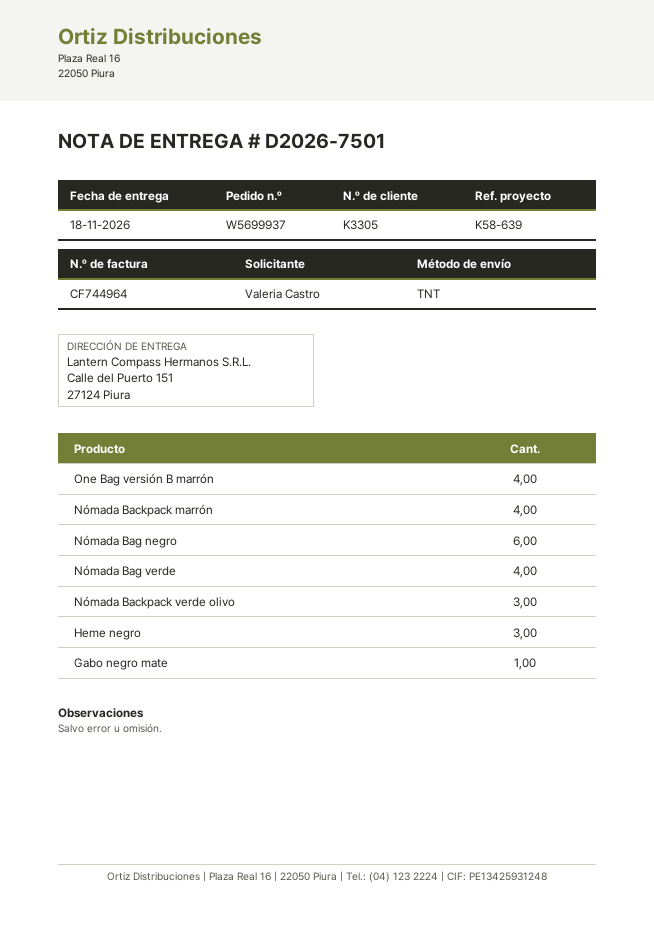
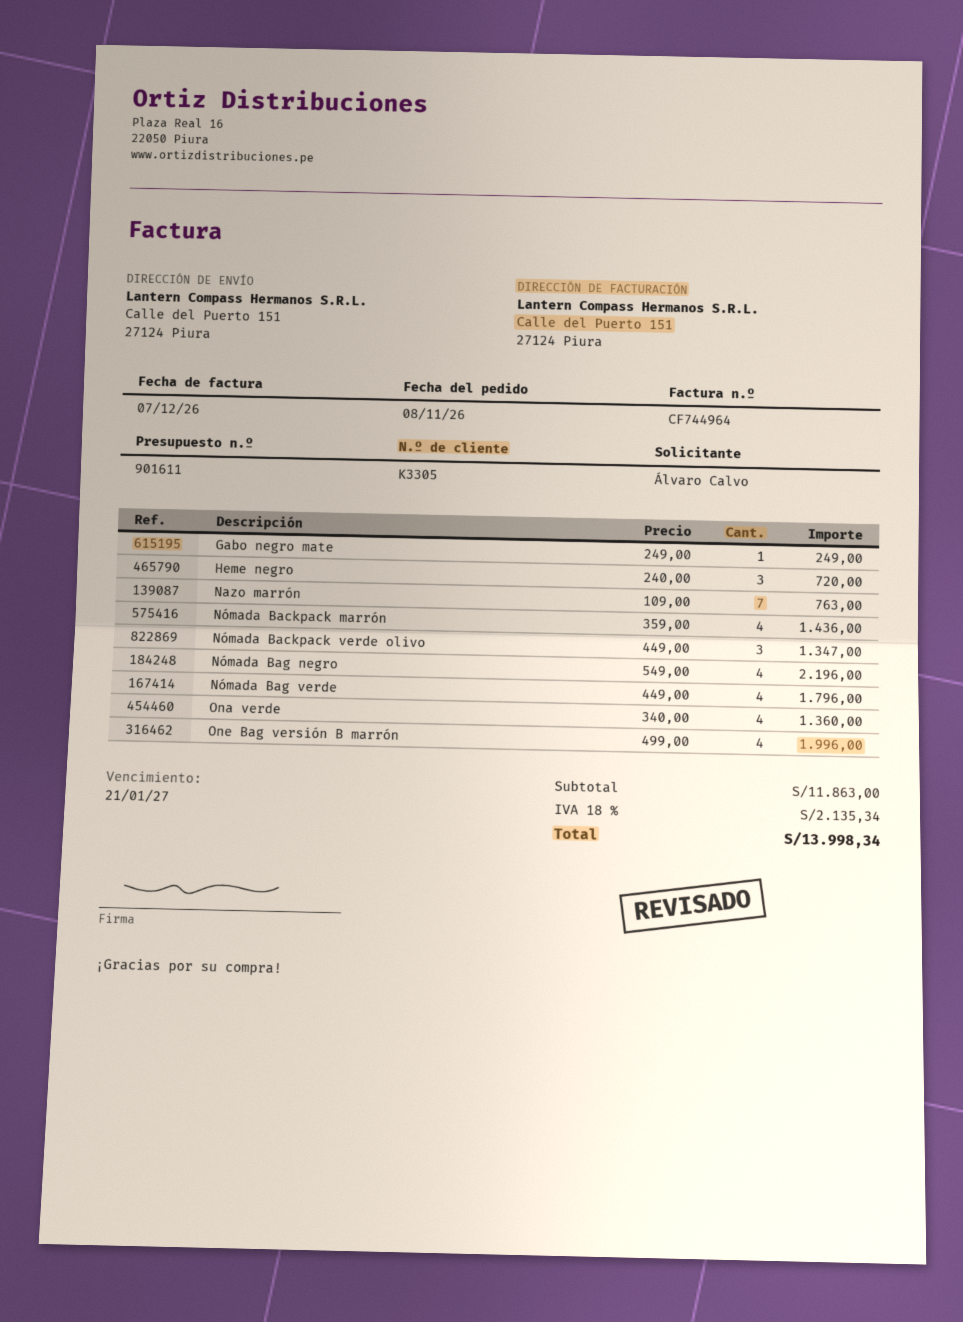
ordered by: Valeria Castro -> Álvaro Calvo
Nómada Bag negro: 6 -> 4
Nazo marrón: none -> 7
Ona verde: none -> 4

